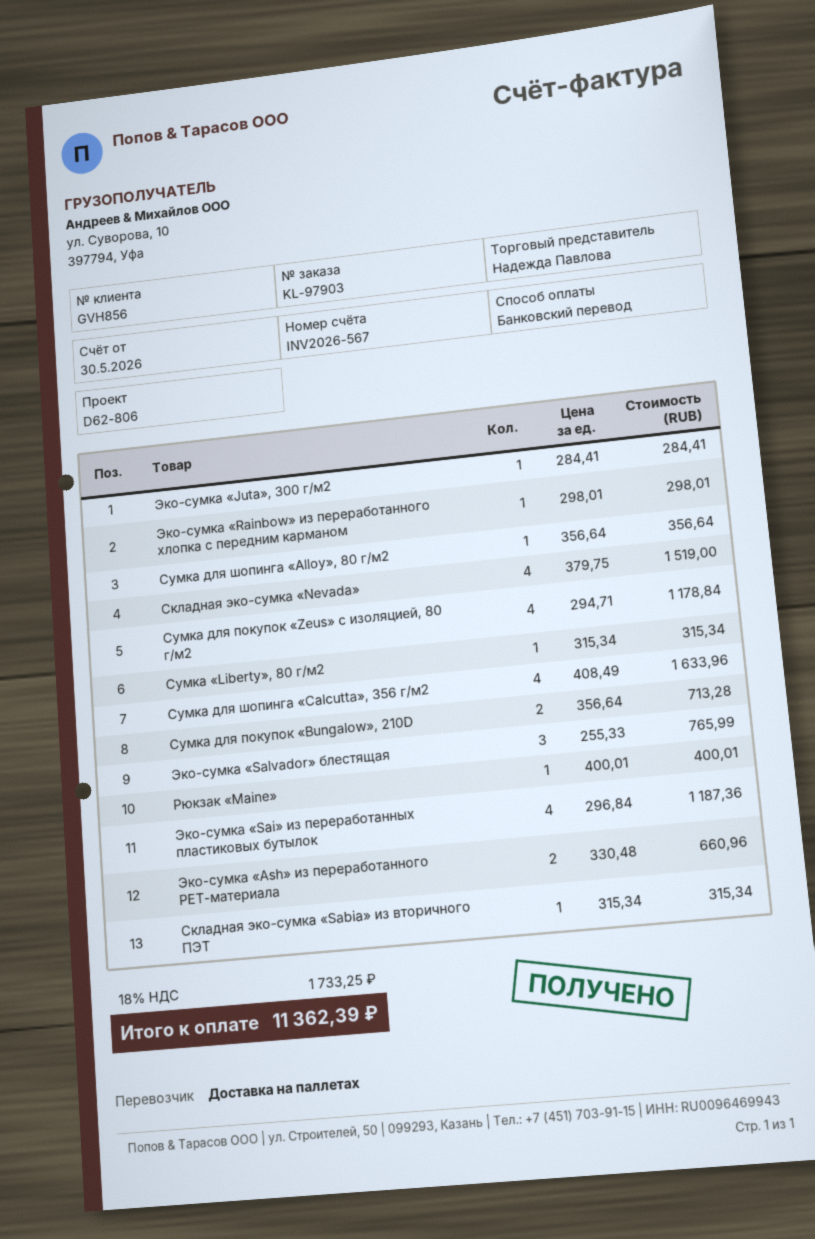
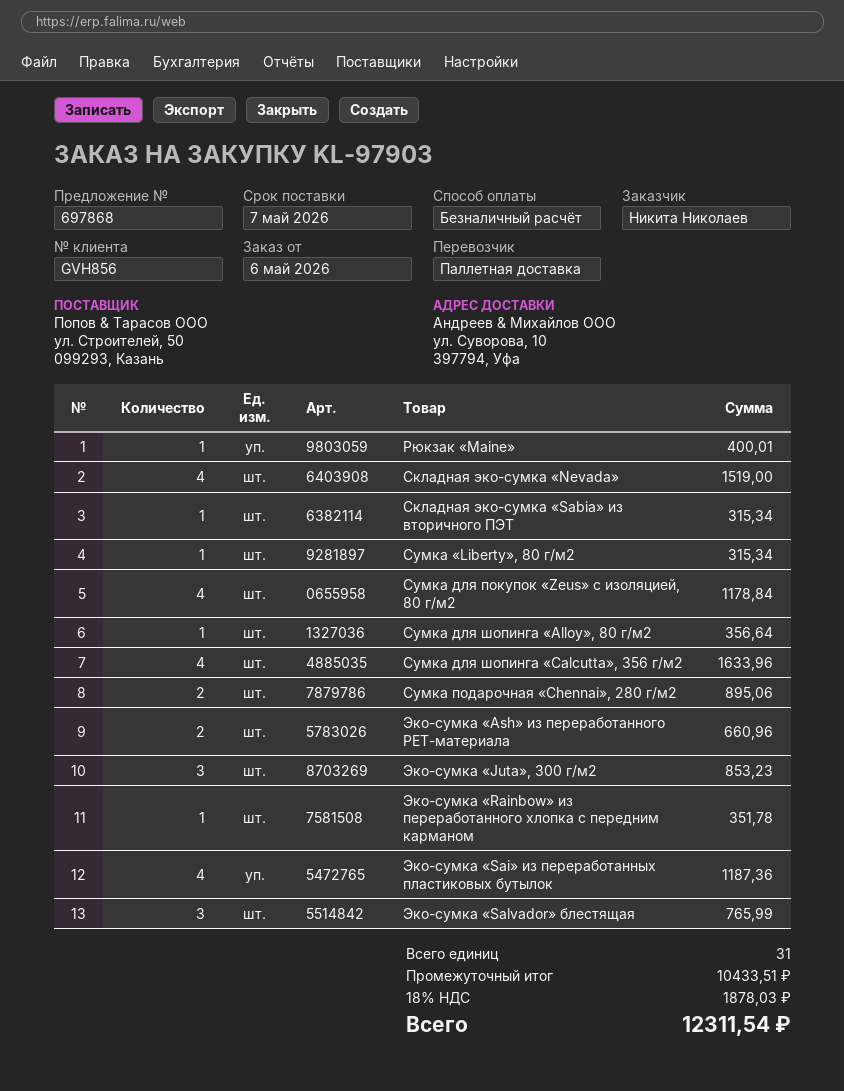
Эко-сумка «Juta», 300 г/м2: 1 for 284.41 -> 3 for 853.23
Эко-сумка «Rainbow» из переработанного хлопка с передним карманом: 1 for 298.01 -> 1 for 351.78
Сумка для покупок «Bungalow», 210D: 2 for 713.28 -> none
Сумка подарочная «Chennai», 280 г/м2: none -> 2 for 895.06
tax: 18% = 1733.25 -> 18% = 1878.03
total: 11362.39 -> 12311.54

